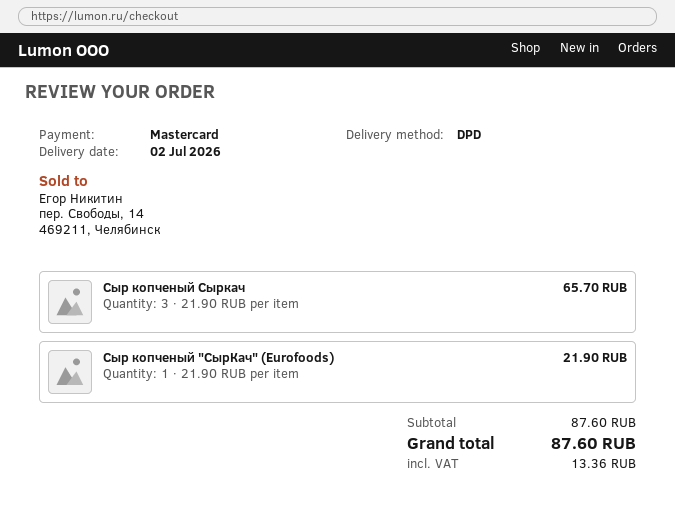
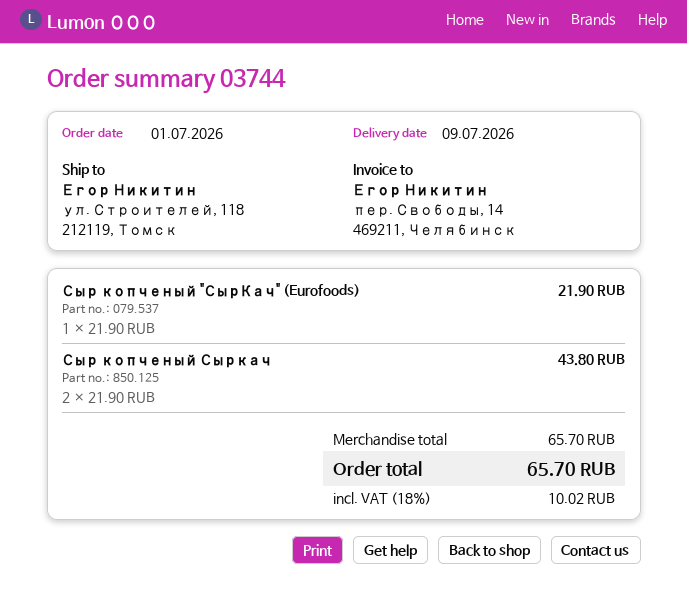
delivery date: 2026-07-02 -> 2026-07-09
Сыр копченый Сыркач: 3 x 21.90 = 65.70 -> 2 x 21.90 = 43.80
subtotal: 87.60 -> 65.70
tax: 13.36 -> 10.02
total: 87.60 -> 65.70

